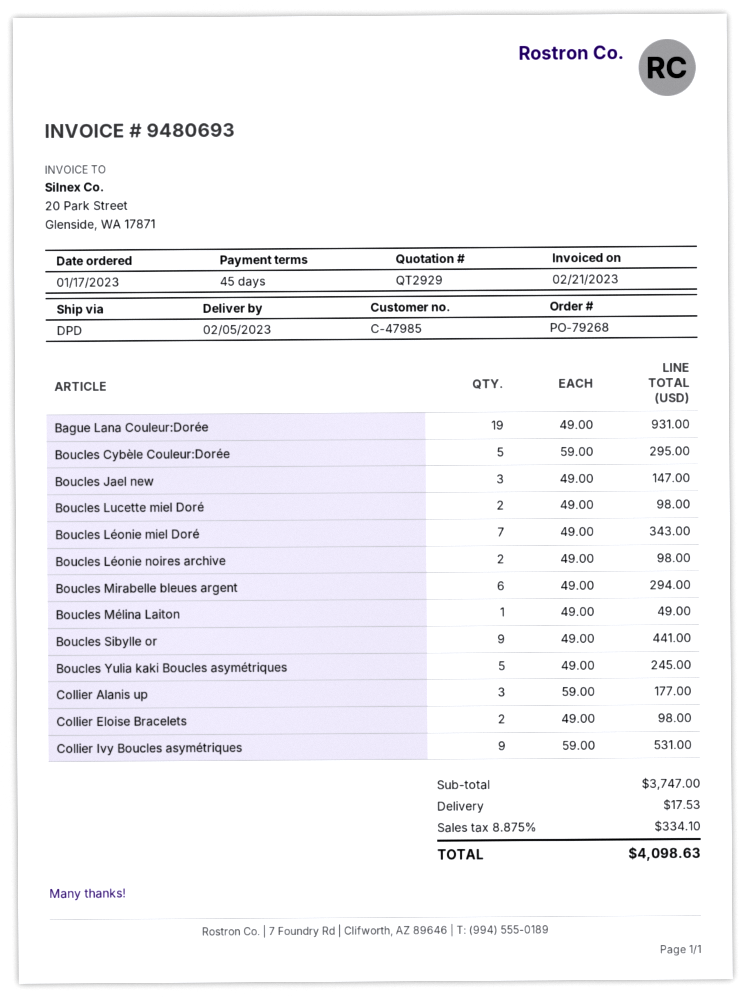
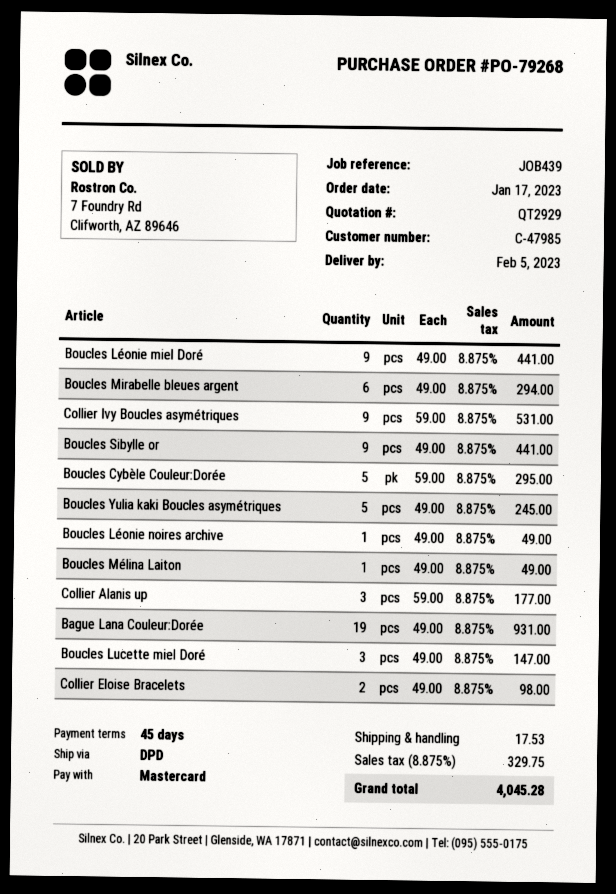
Boucles Jael new: 3 x 49.00 = 147.00 -> none
Boucles Lucette miel Doré: 2 x 49.00 = 98.00 -> 3 x 49.00 = 147.00
Boucles Léonie miel Doré: 7 x 49.00 = 343.00 -> 9 x 49.00 = 441.00
Boucles Léonie noires archive: 2 x 49.00 = 98.00 -> 1 x 49.00 = 49.00
tax: 8.875% = 334.10 -> 8.875% = 329.75
total: 4098.63 -> 4045.28

